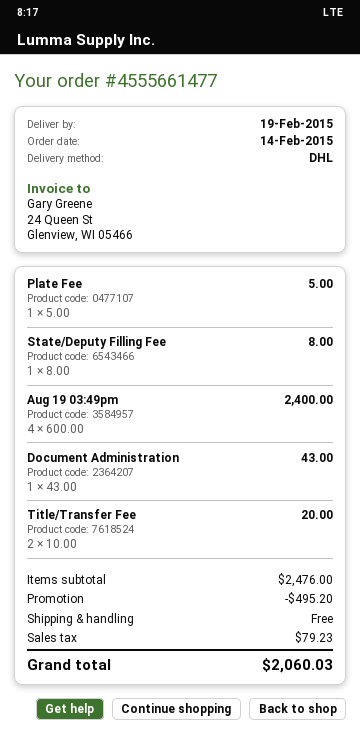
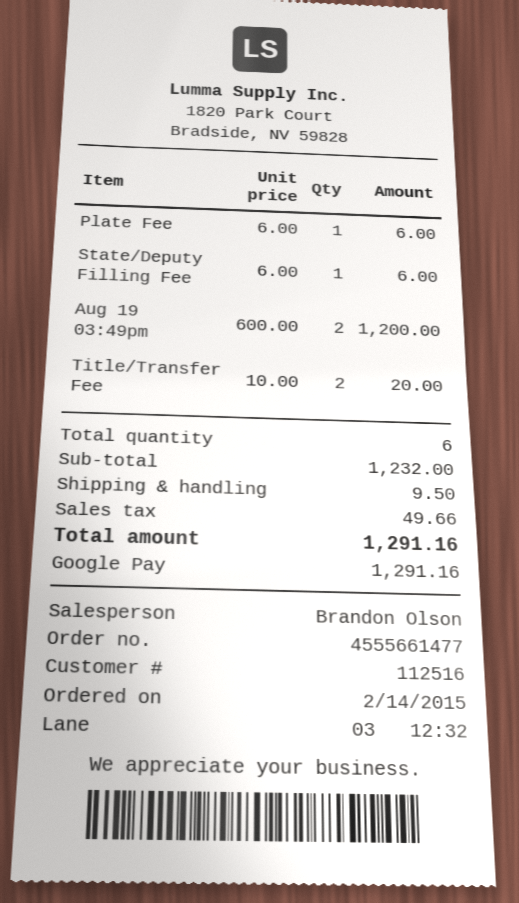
Plate Fee: 1 x 5.00 = 5.00 -> 1 x 6.00 = 6.00
State/Deputy Filling Fee: 1 x 8.00 = 8.00 -> 1 x 6.00 = 6.00
Aug 19 03:49pm: 4 x 600.00 = 2400.00 -> 2 x 600.00 = 1200.00
Document Administration: 1 x 43.00 = 43.00 -> none
subtotal: 2476.00 -> 1232.00
discount: 495.20 -> none
shipping: 0.00 -> 9.50
tax: 79.23 -> 49.66
total: 2060.03 -> 1291.16

